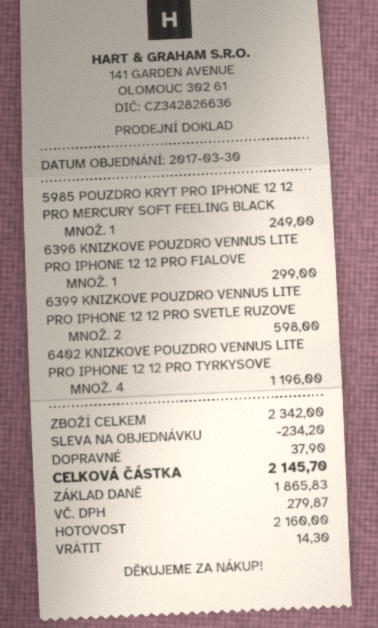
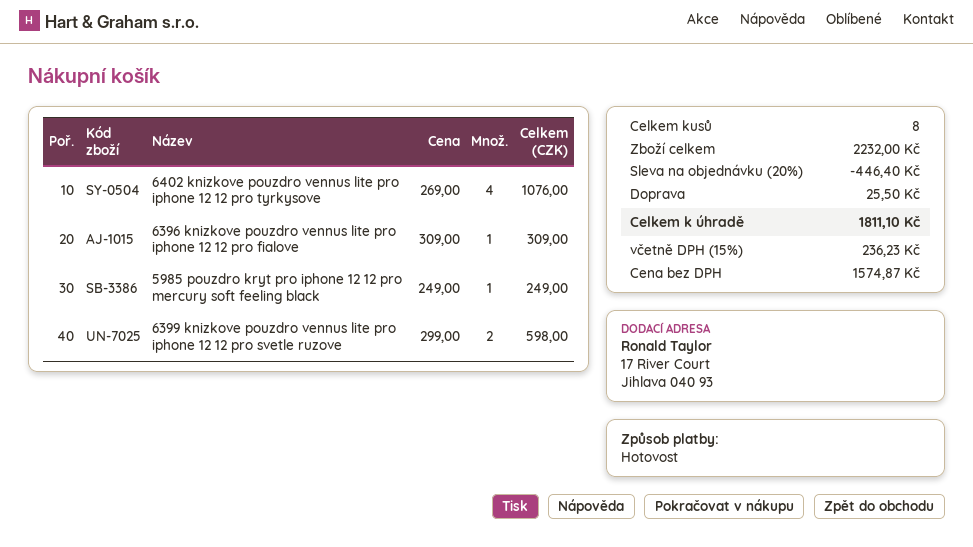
6396 KNIZKOVE POUZDRO VENNUS LITE PRO IPHONE 12 12 PRO FIALOVE: 1 for 299.00 -> 1 for 309.00
6402 KNIZKOVE POUZDRO VENNUS LITE PRO IPHONE 12 12 PRO TYRKYSOVE: 4 for 1196.00 -> 4 for 1076.00
subtotal: 2342.00 -> 2232.00
discount: 234.20 -> 446.40
shipping: 37.90 -> 25.50
net: 1865.83 -> 1574.87
tax: 279.87 -> 236.23
total: 2145.70 -> 1811.10

